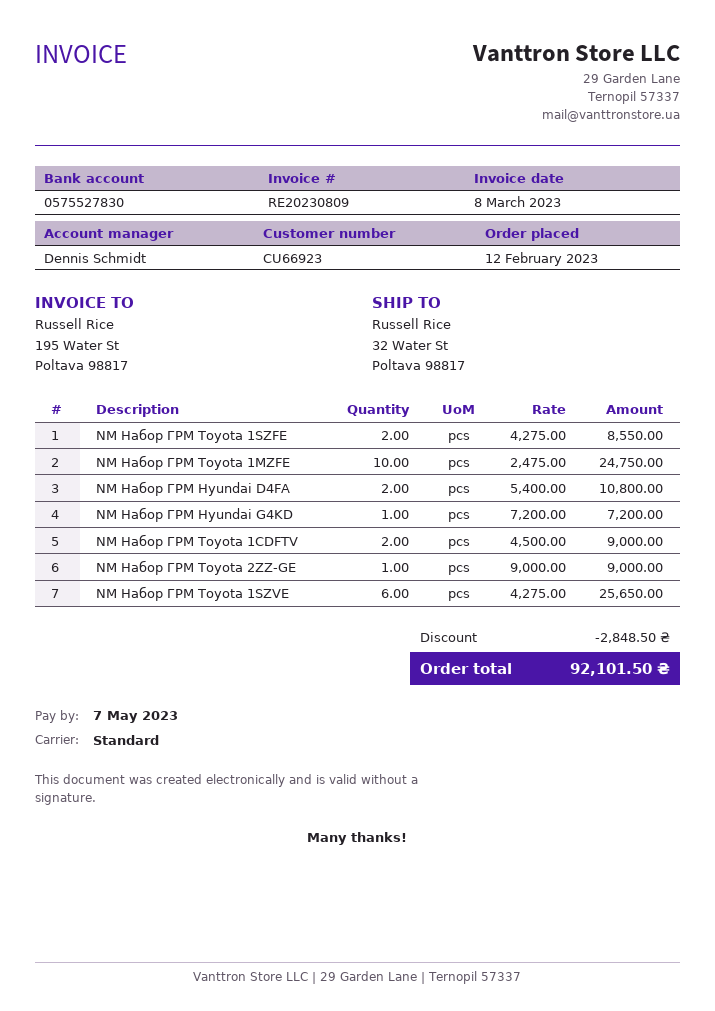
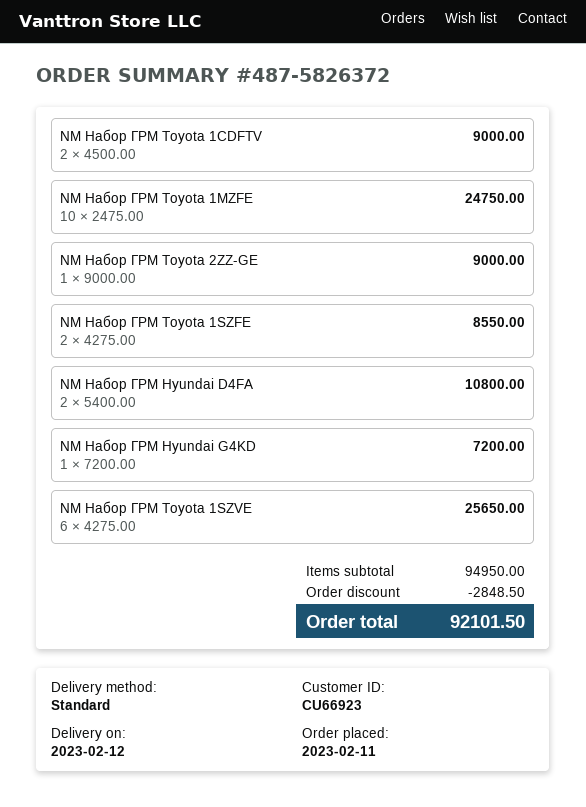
order date: 2023-02-12 -> 2023-02-11

